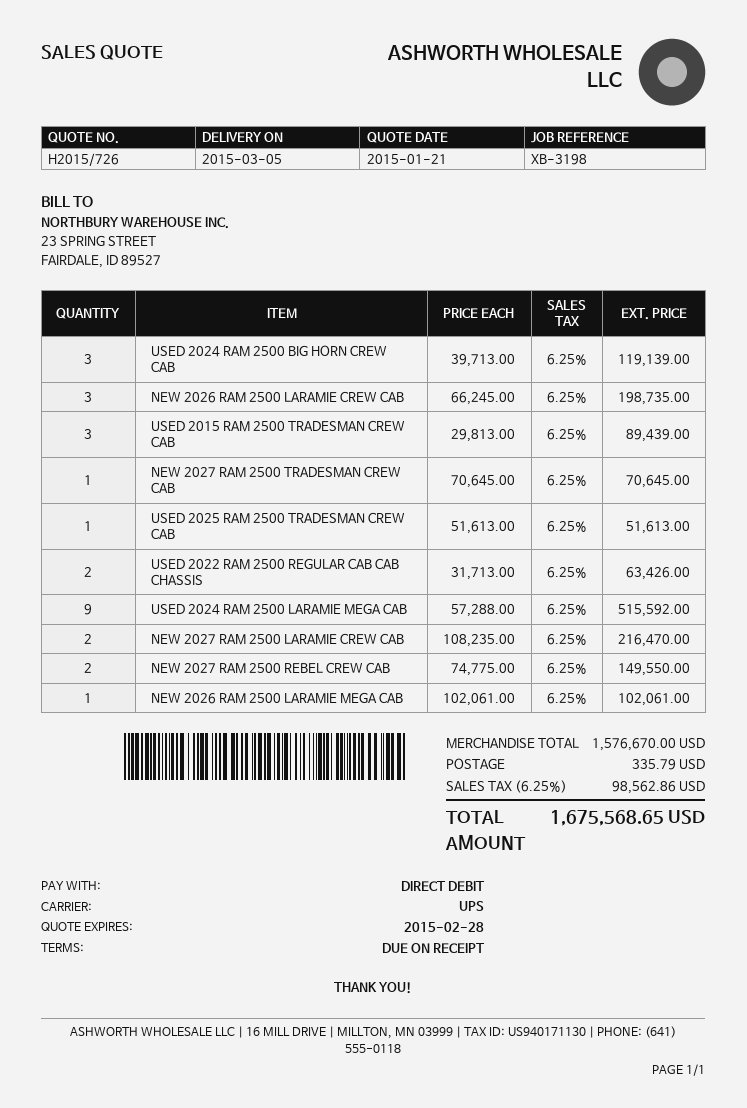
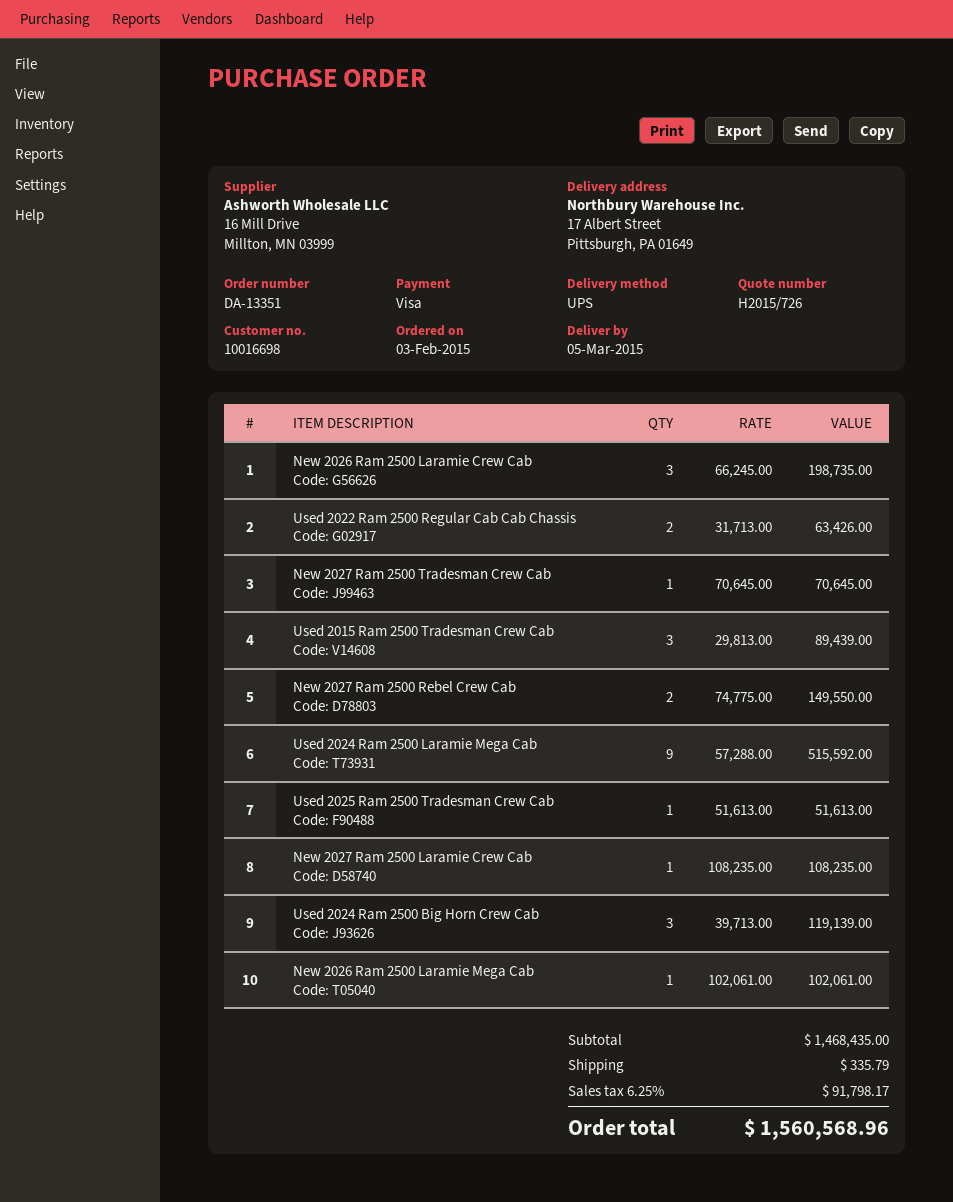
payment method: direct debit -> Visa
NEW 2027 RAM 2500 LARAMIE CREW CAB: 2 x 108235.00 = 216470.00 -> 1 x 108235.00 = 108235.00
subtotal: 1576670.00 -> 1468435.00
tax: 6.25% = 98562.86 -> 6.25% = 91798.17
total: 1675568.65 -> 1560568.96

